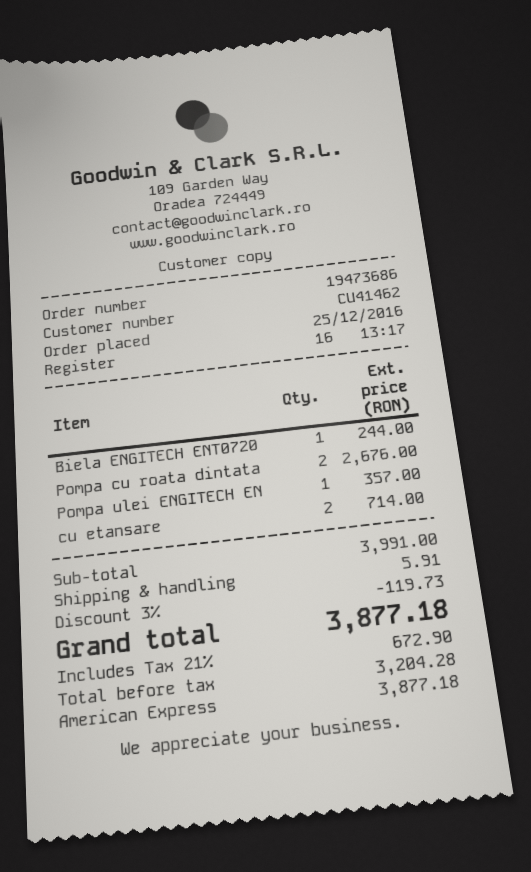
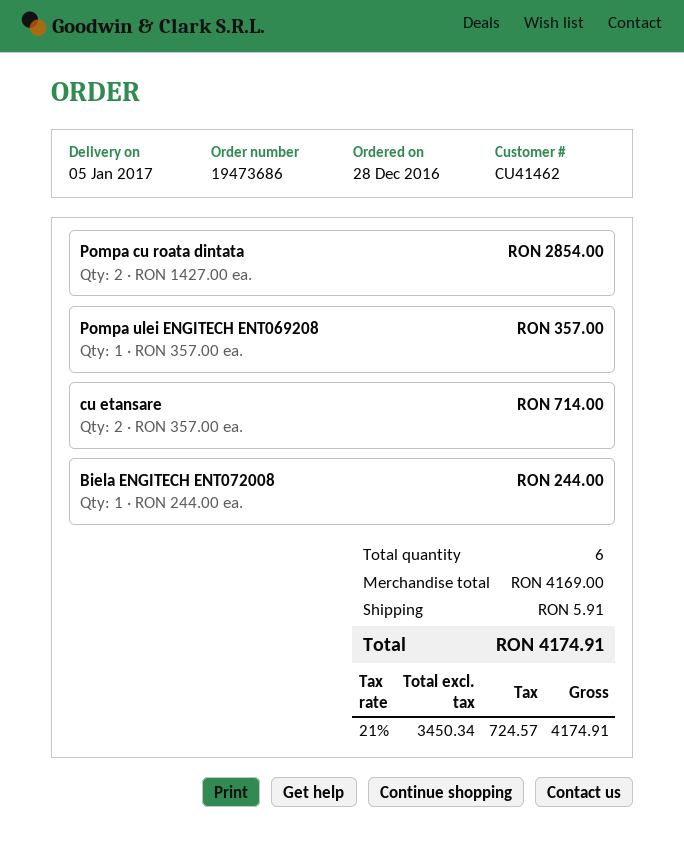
order date: 2016-12-25 -> 2016-12-28
Pompa cu roata dintata: 2 for 2676.00 -> 2 for 2854.00
subtotal: 3991.00 -> 4169.00
discount: 3% = 119.73 -> none
net: 3204.28 -> 3450.34
tax: 21% = 672.90 -> 21% = 724.57
total: 3877.18 -> 4174.91

